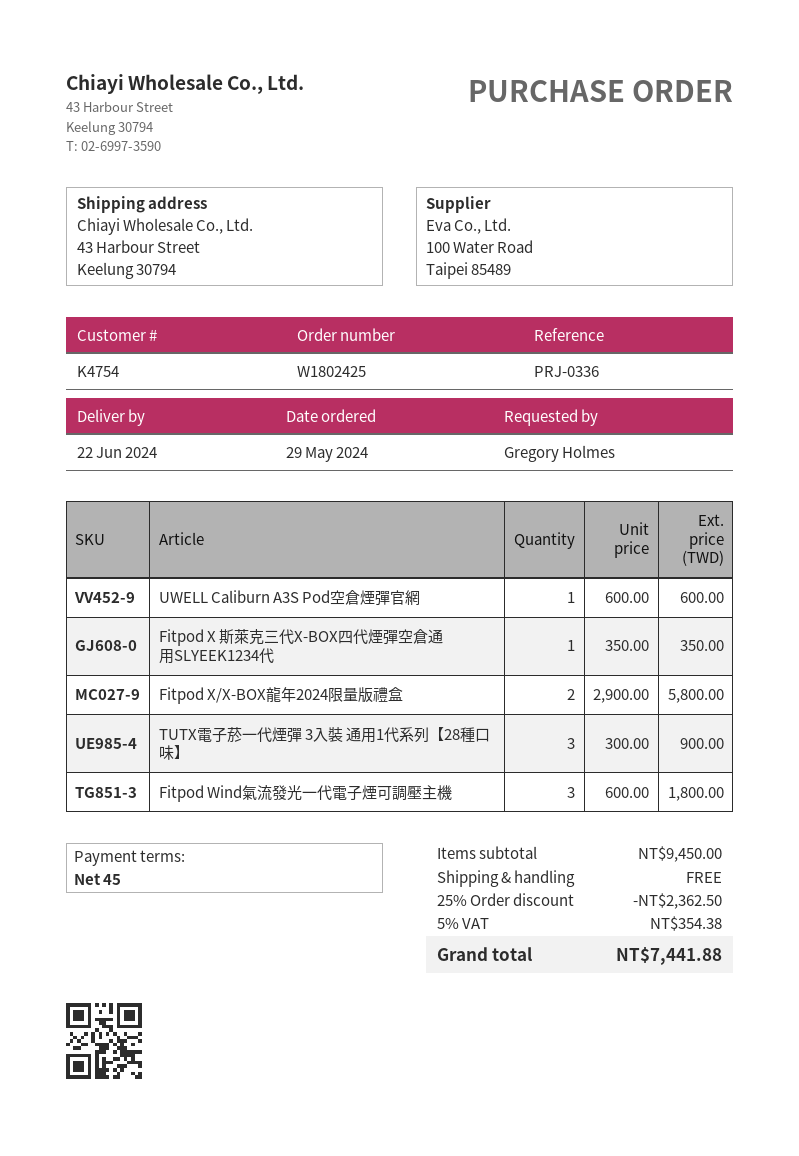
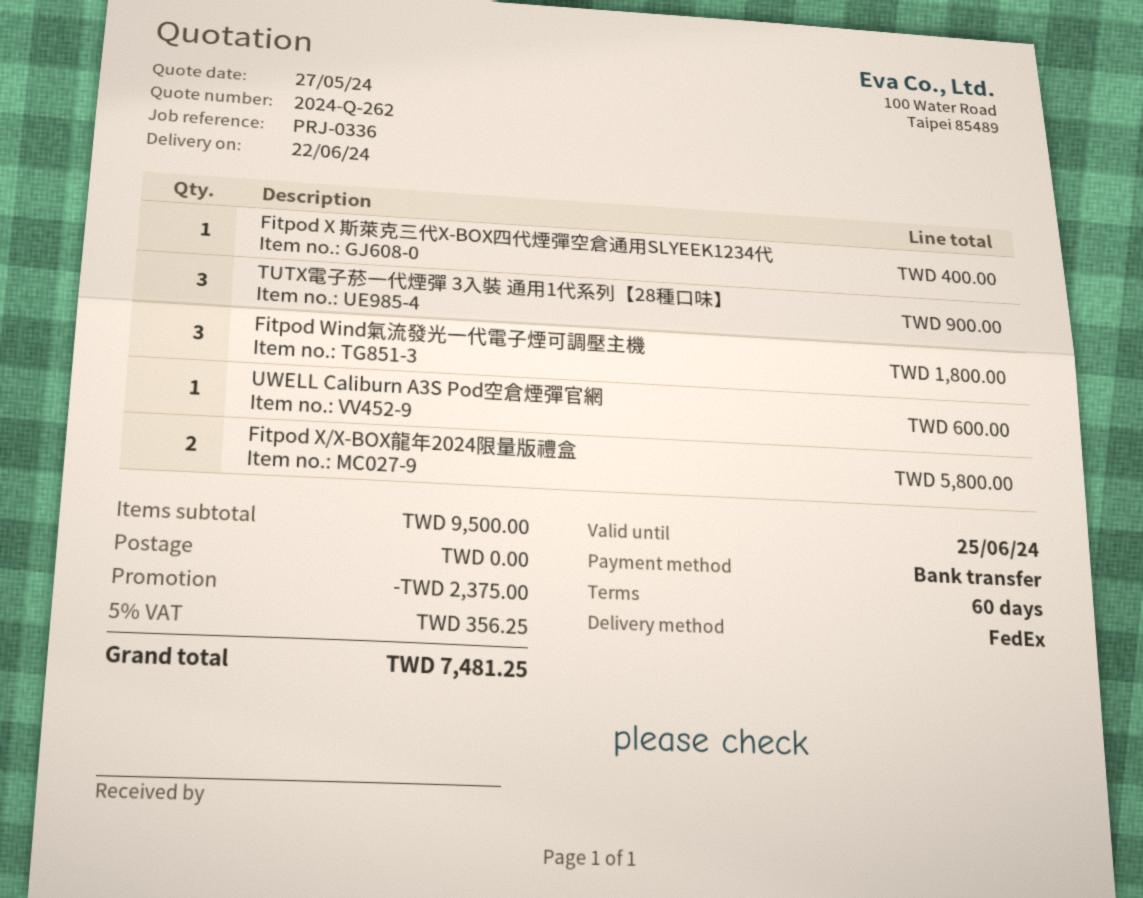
payment terms: 45 days -> 60 days
Fitpod X 斯萊克三代X-BOX四代煙彈空倉通用SLYEEK1234代: 1 for 350.00 -> 1 for 400.00
subtotal: 9450.00 -> 9500.00
discount: 2362.50 -> 2375.00
tax: 5% = 354.38 -> 5% = 356.25
total: 7441.88 -> 7481.25

